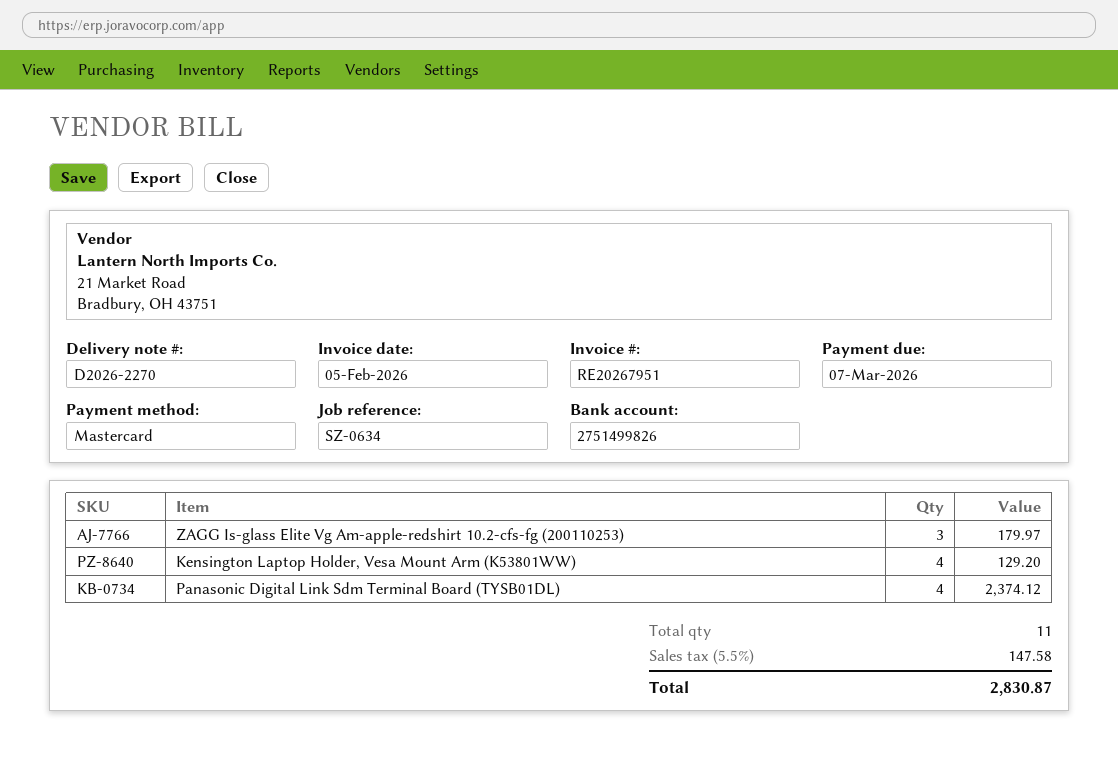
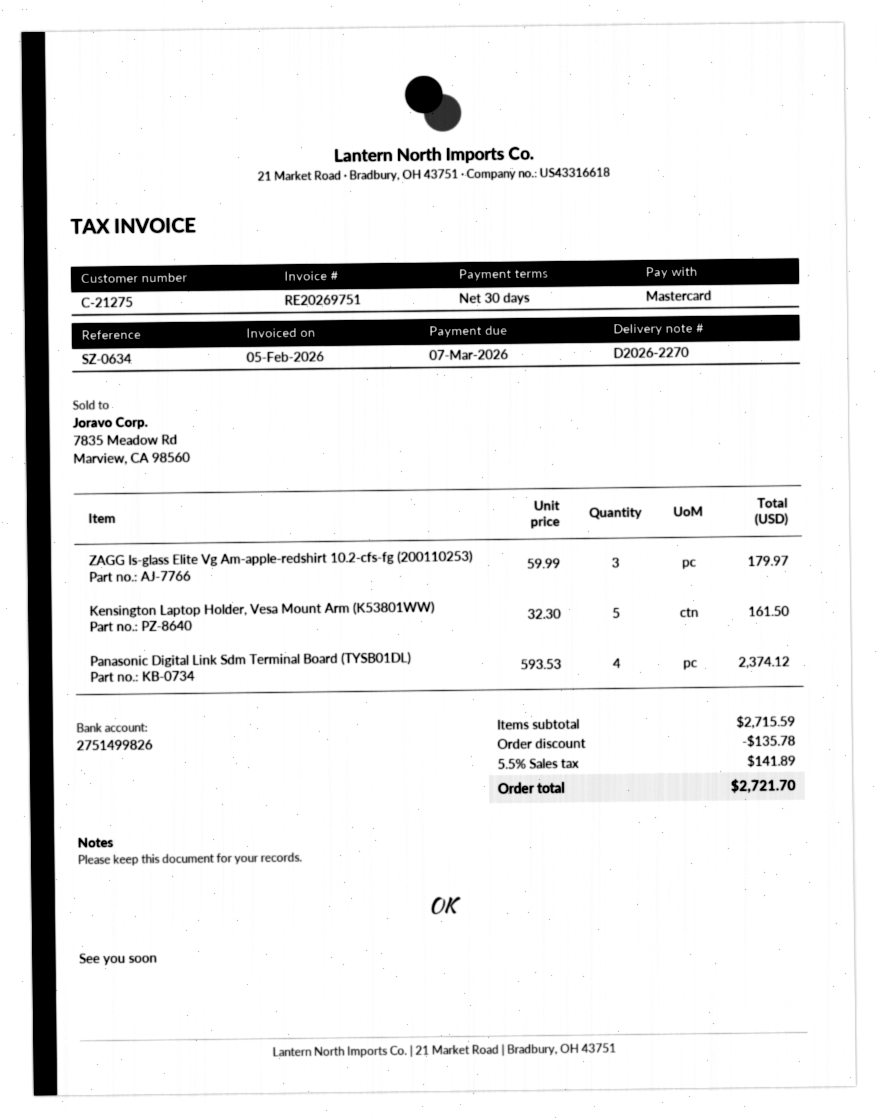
invoice number: RE20267951 -> RE20269751
Kensington Laptop Holder, Vesa Mount Arm (K53801WW): 4 for 129.20 -> 5 for 161.50
discount: none -> 135.78
tax: 5.5% = 147.58 -> 5.5% = 141.89
total: 2830.87 -> 2721.70

